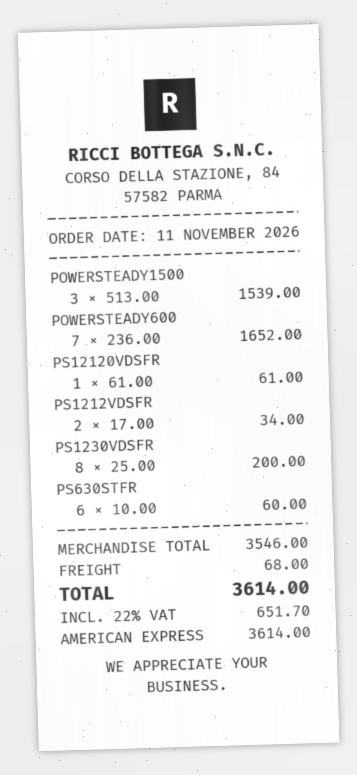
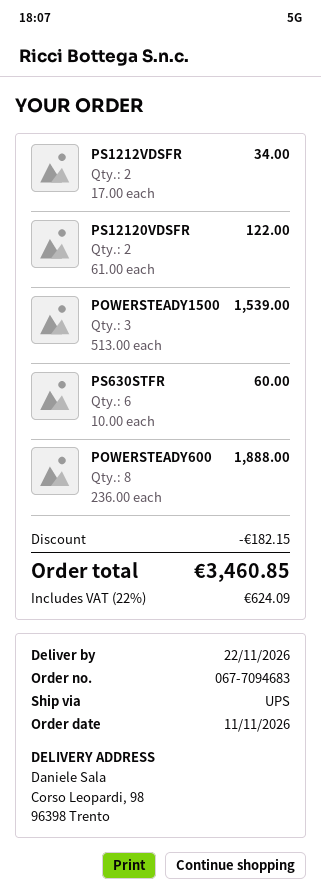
POWERSTEADY600: 7 x 236.00 = 1652.00 -> 8 x 236.00 = 1888.00
PS12120VDSFR: 1 x 61.00 = 61.00 -> 2 x 61.00 = 122.00
PS1230VDSFR: 8 x 25.00 = 200.00 -> none
discount: none -> 182.15
shipping: 68.00 -> none
tax: 22% = 651.70 -> 22% = 624.09
total: 3614.00 -> 3460.85

